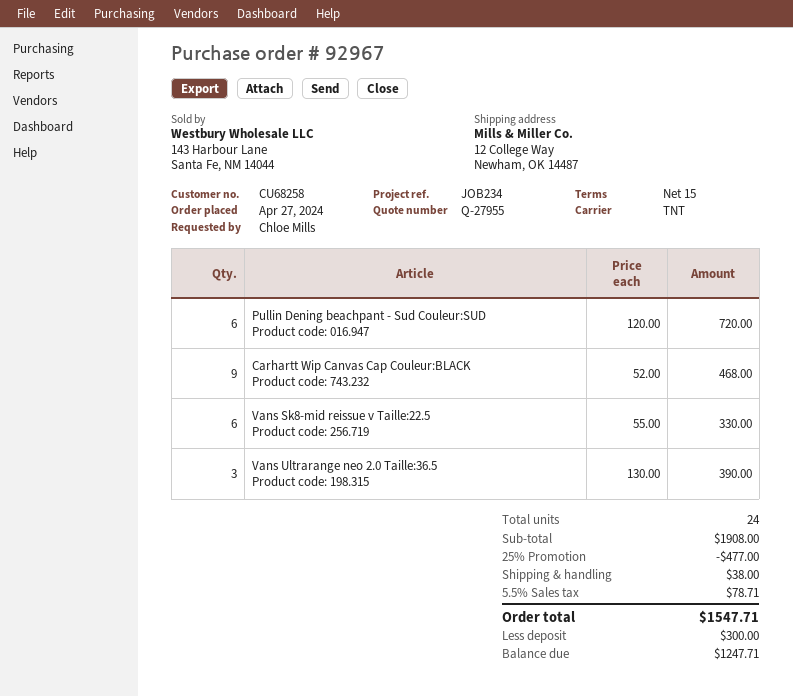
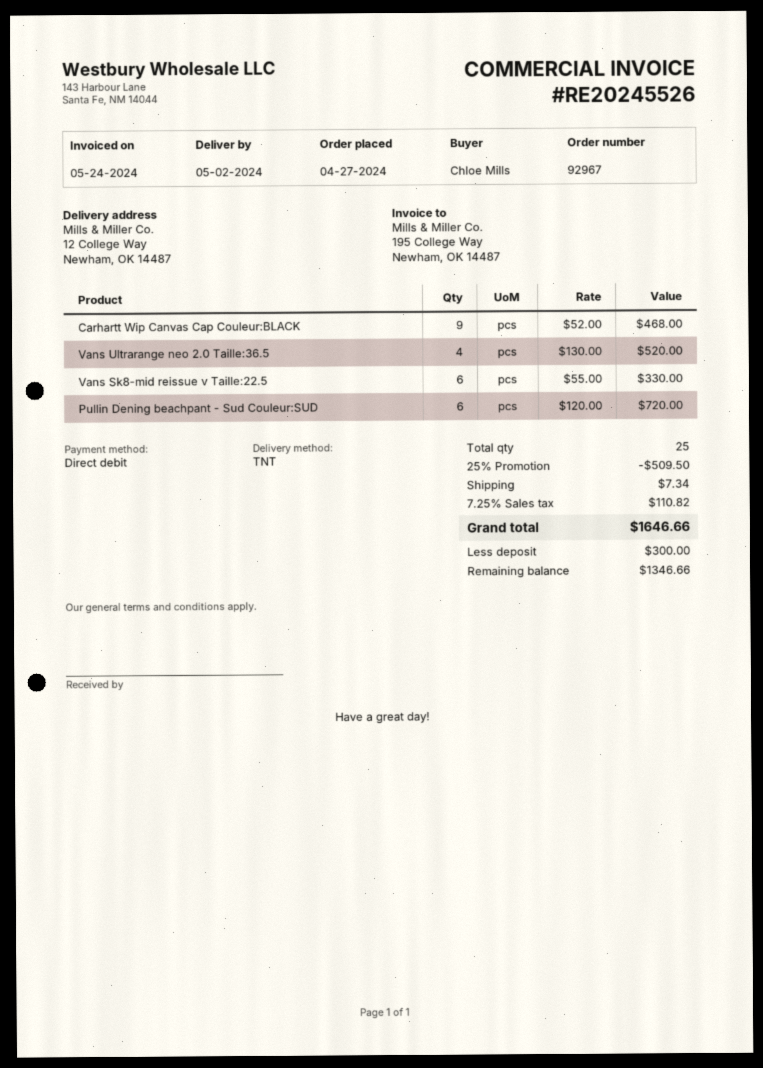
Vans Ultrarange neo 2.0 Taille:36.5: 3 x 130.00 = 390.00 -> 4 x 130.00 = 520.00
total quantity: 24 -> 25
discount: 25% = 477.00 -> 25% = 509.50
shipping: 38.00 -> 7.34
tax: 5.5% = 78.71 -> 7.25% = 110.82
total: 1547.71 -> 1646.66
balance: 1247.71 -> 1346.66

